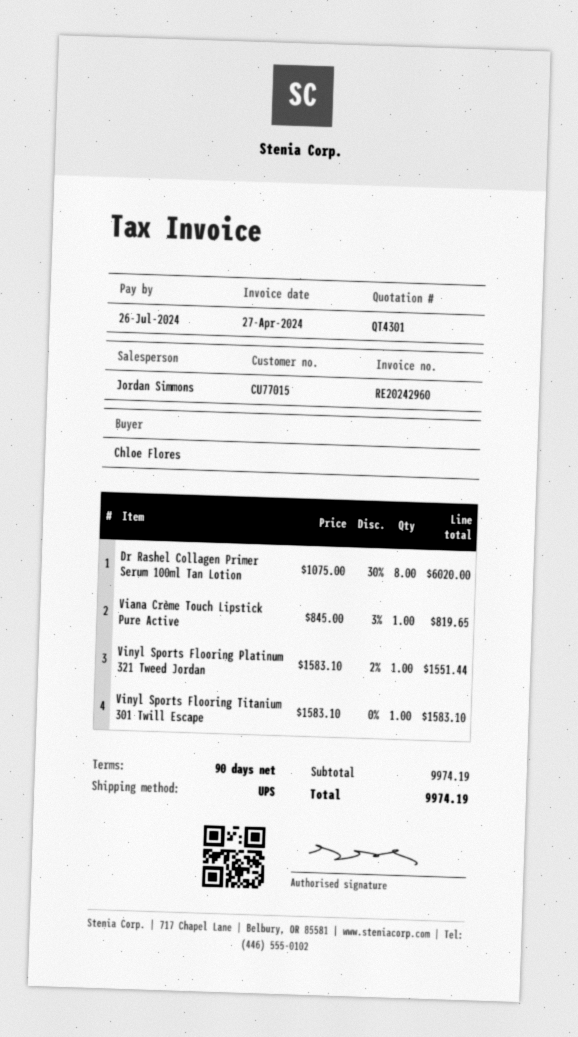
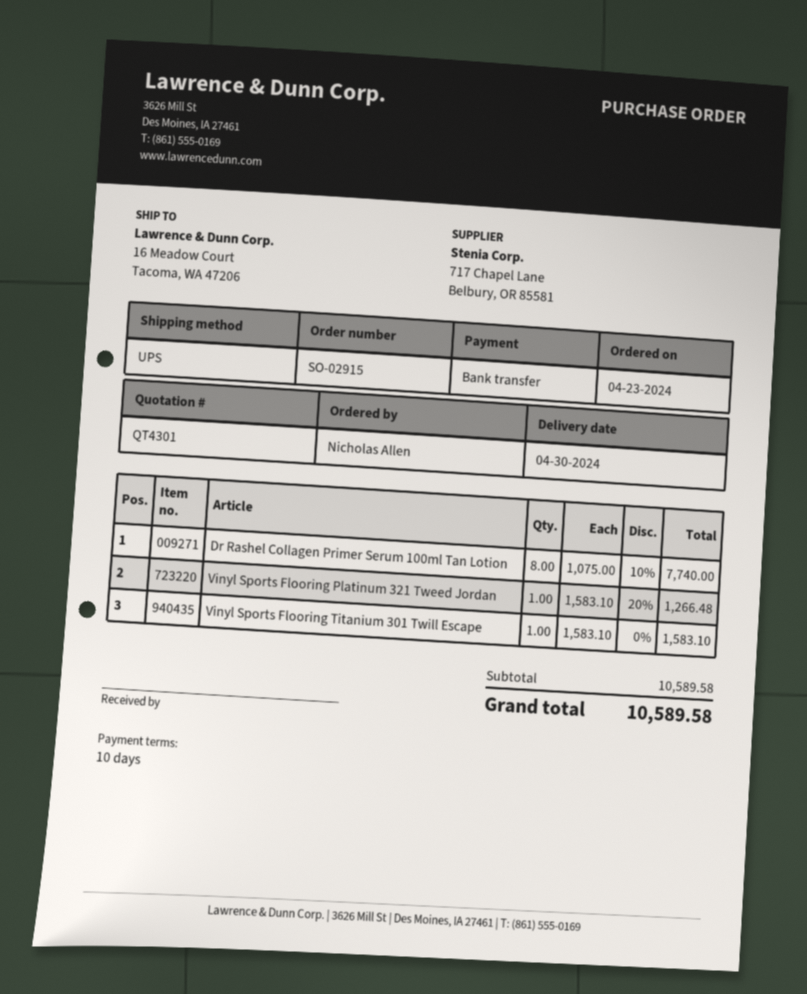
payment terms: 90 days -> 10 days
ordered by: Chloe Flores -> Nicholas Allen
Dr Rashel Collagen Primer Serum 100ml Tan Lotion: 8 x 1075.00 - 30% = 6020.00 -> 8 x 1075.00 - 10% = 7740.00
Viana Crème Touch Lipstick Pure Active: 1 x 845.00 - 3% = 819.65 -> none
Vinyl Sports Flooring Platinum 321 Tweed Jordan: 1 x 1583.10 - 2% = 1551.44 -> 1 x 1583.10 - 20% = 1266.48
subtotal: 9974.19 -> 10589.58
total: 9974.19 -> 10589.58

